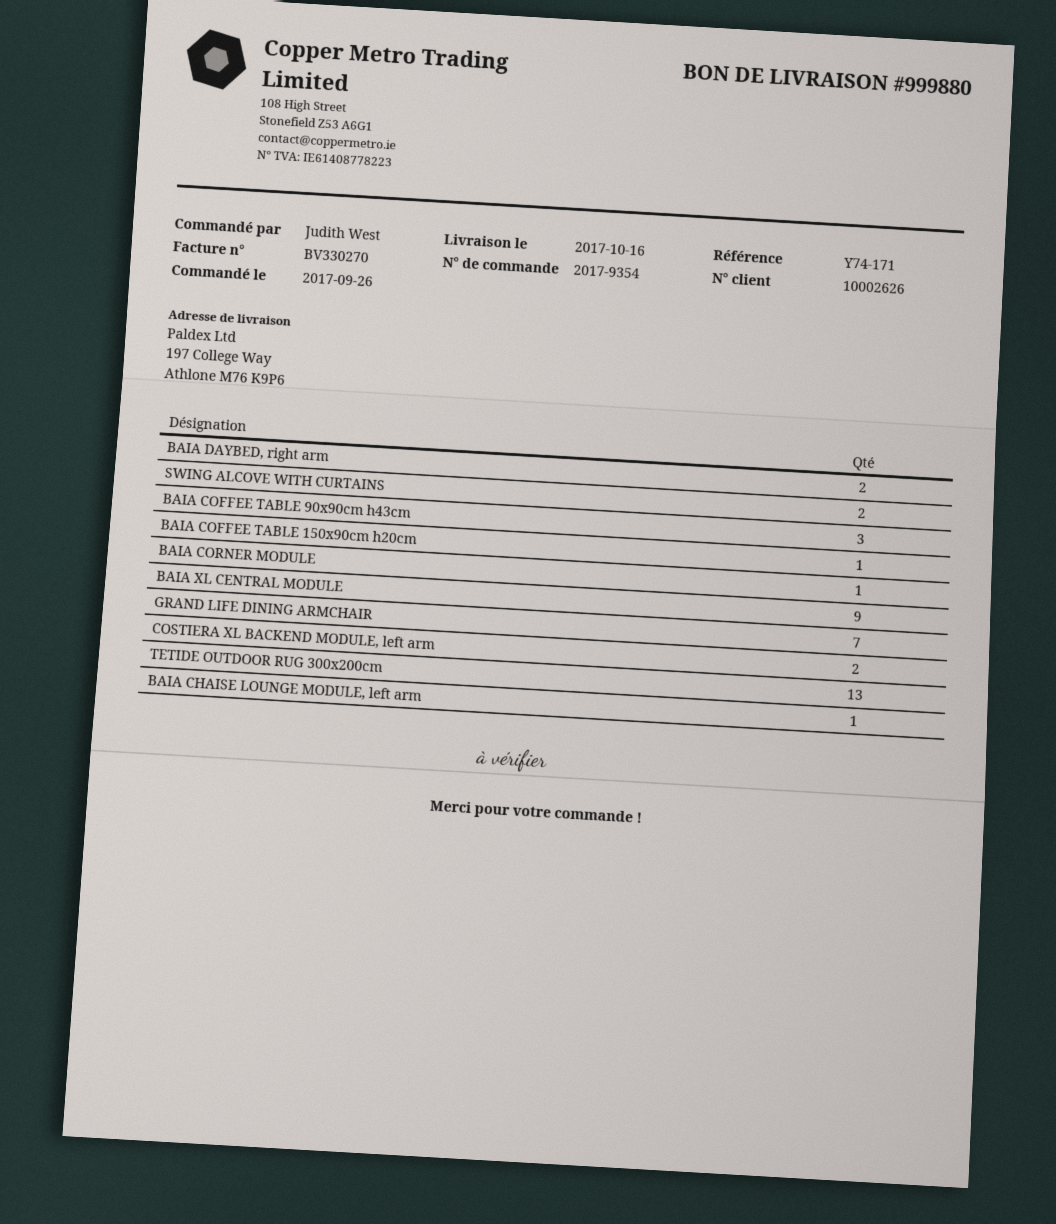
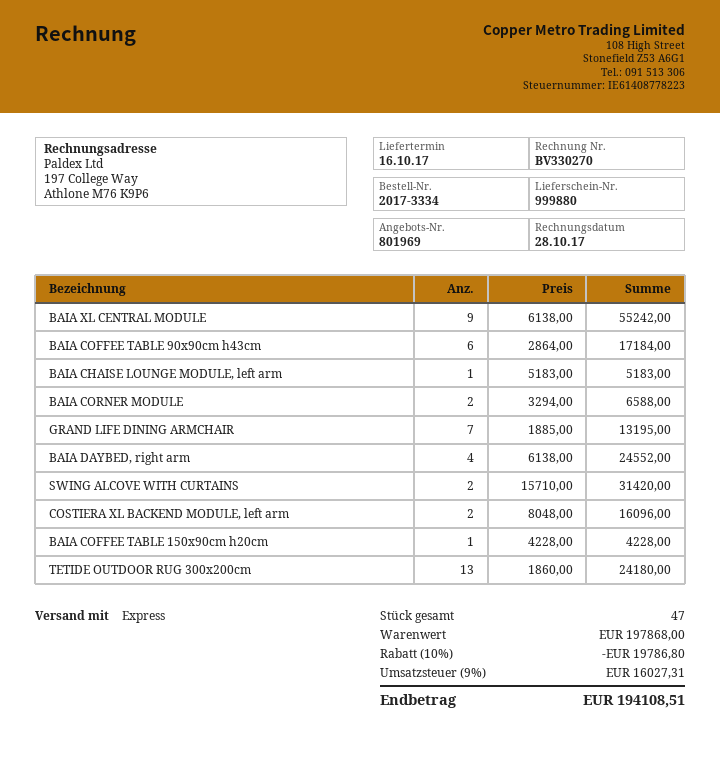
order number: 2017-9354 -> 2017-3334
BAIA DAYBED, right arm: 2 -> 4
BAIA COFFEE TABLE 90x90cm h43cm: 3 -> 6
BAIA CORNER MODULE: 1 -> 2

